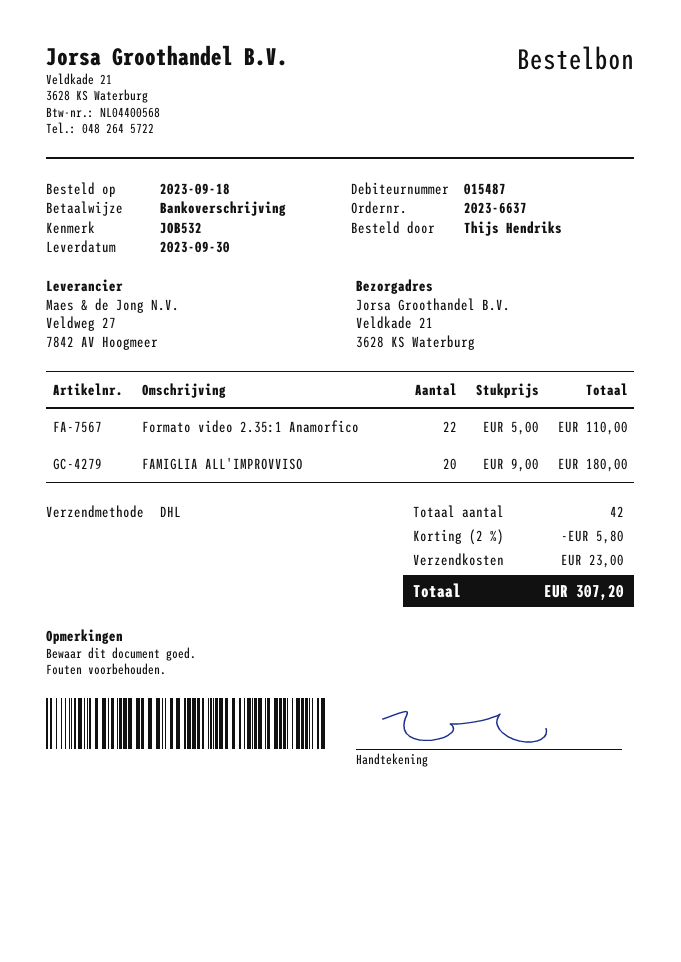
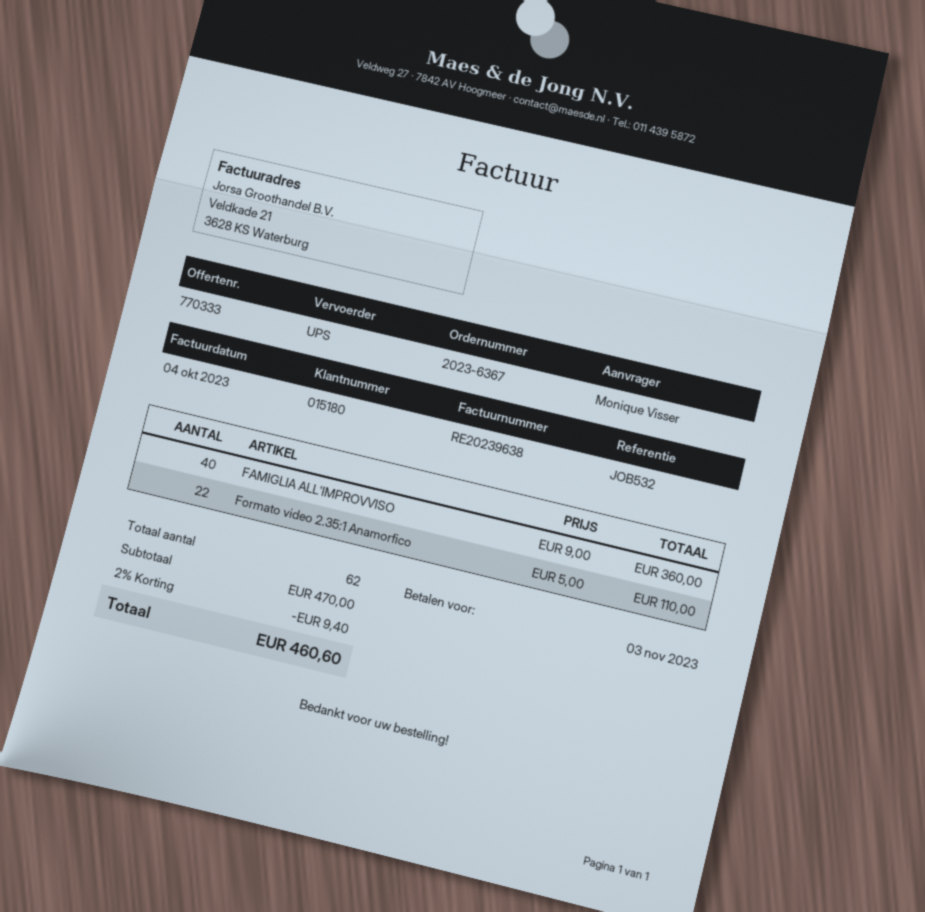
order number: 2023-6637 -> 2023-6367
customer number: 015487 -> 015180
ordered by: Thijs Hendriks -> Monique Visser
shipping method: DHL -> UPS
FAMIGLIA ALL'IMPROVVISO: 20 x 9.00 = 180.00 -> 40 x 9.00 = 360.00
total quantity: 42 -> 62
discount: 2% = 5.80 -> 2% = 9.40
shipping: 23.00 -> none
total: 307.20 -> 460.60

